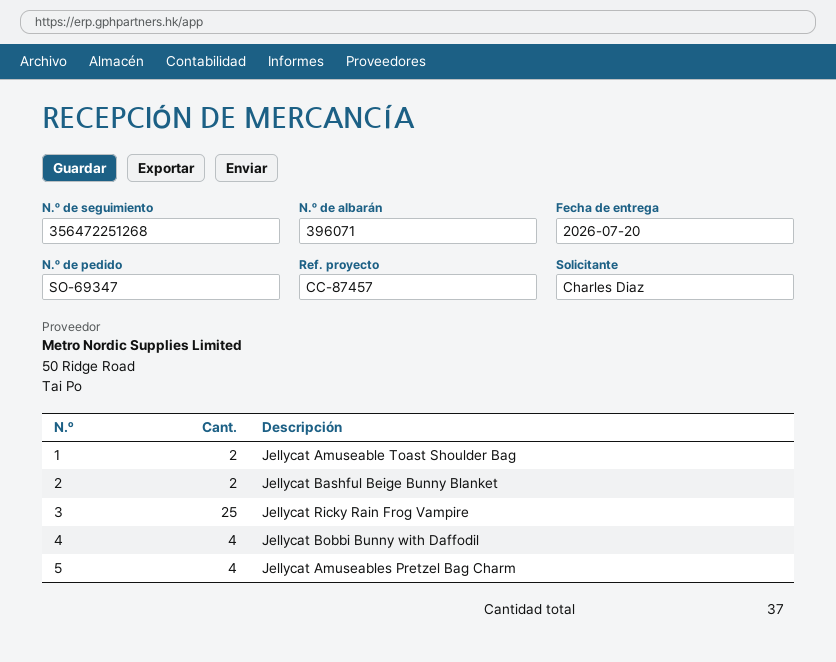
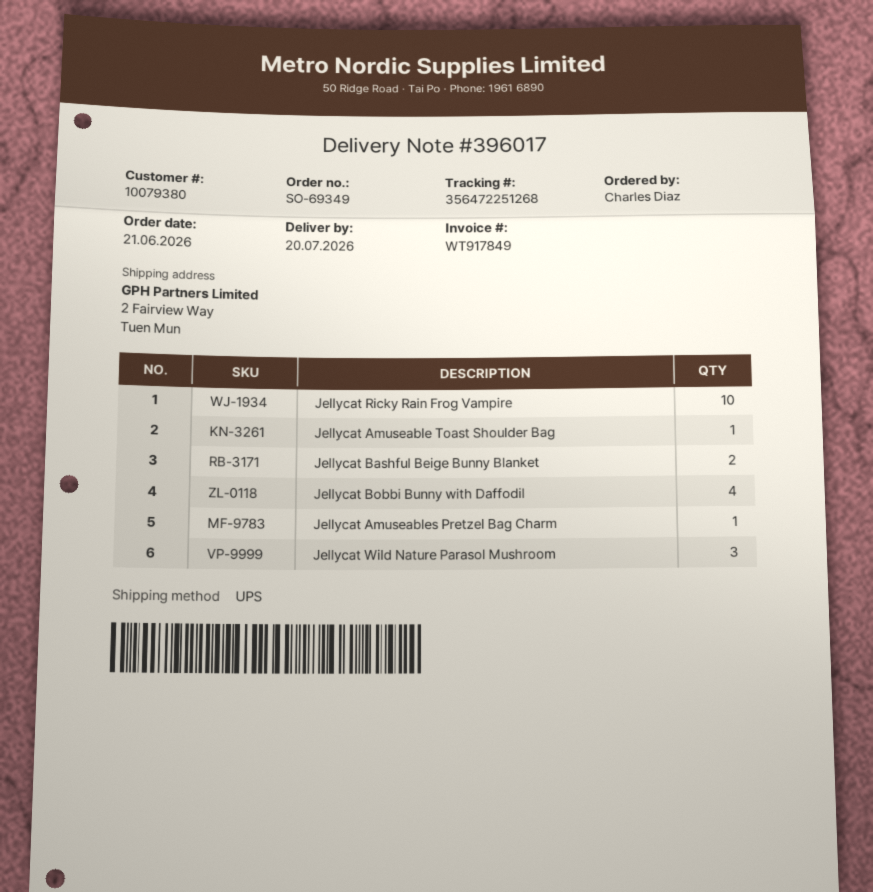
order number: SO-69347 -> SO-69349
delivery note number: 396071 -> 396017
Jellycat Amuseable Toast Shoulder Bag: 2 -> 1
Jellycat Ricky Rain Frog Vampire: 25 -> 10
Jellycat Amuseables Pretzel Bag Charm: 4 -> 1
Jellycat Wild Nature Parasol Mushroom: none -> 3

